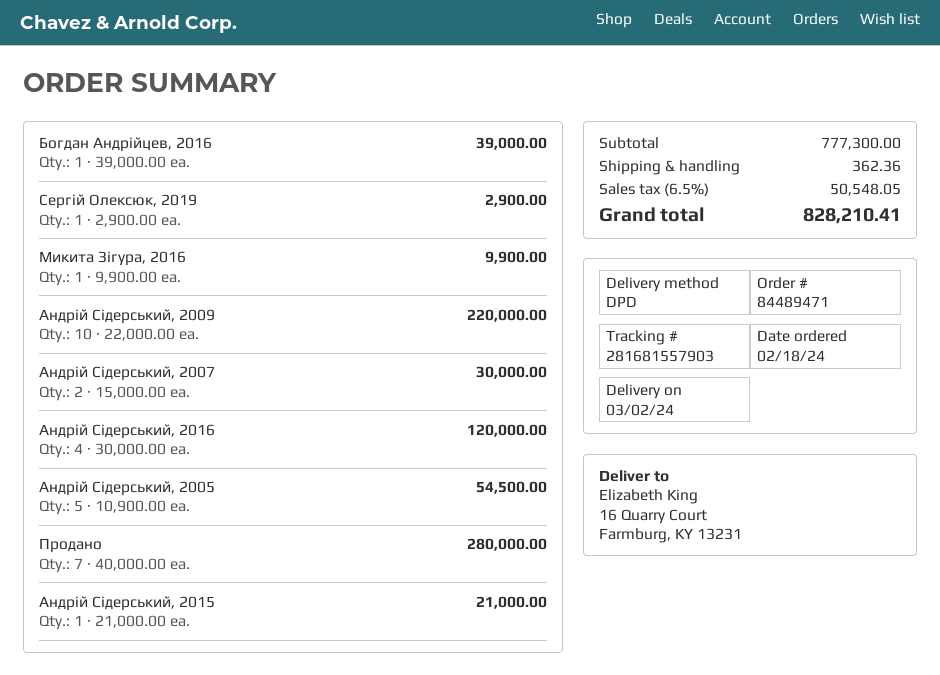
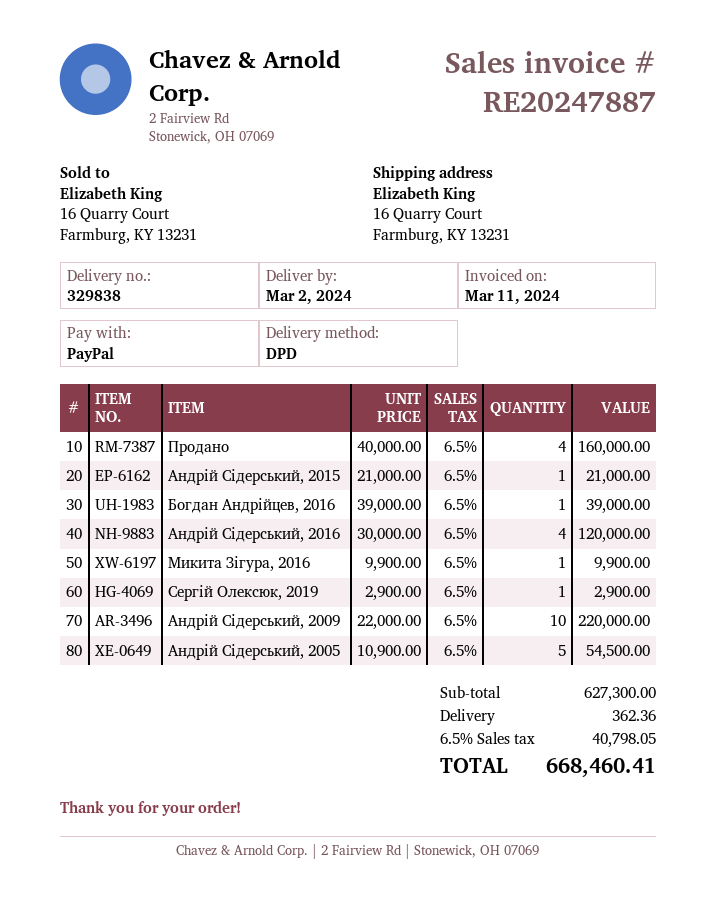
Андрій Сідерський, 2007: 2 x 15000.00 = 30000.00 -> none
Продано: 7 x 40000.00 = 280000.00 -> 4 x 40000.00 = 160000.00
subtotal: 777300.00 -> 627300.00
tax: 6.5% = 50548.05 -> 6.5% = 40798.05
total: 828210.41 -> 668460.41

